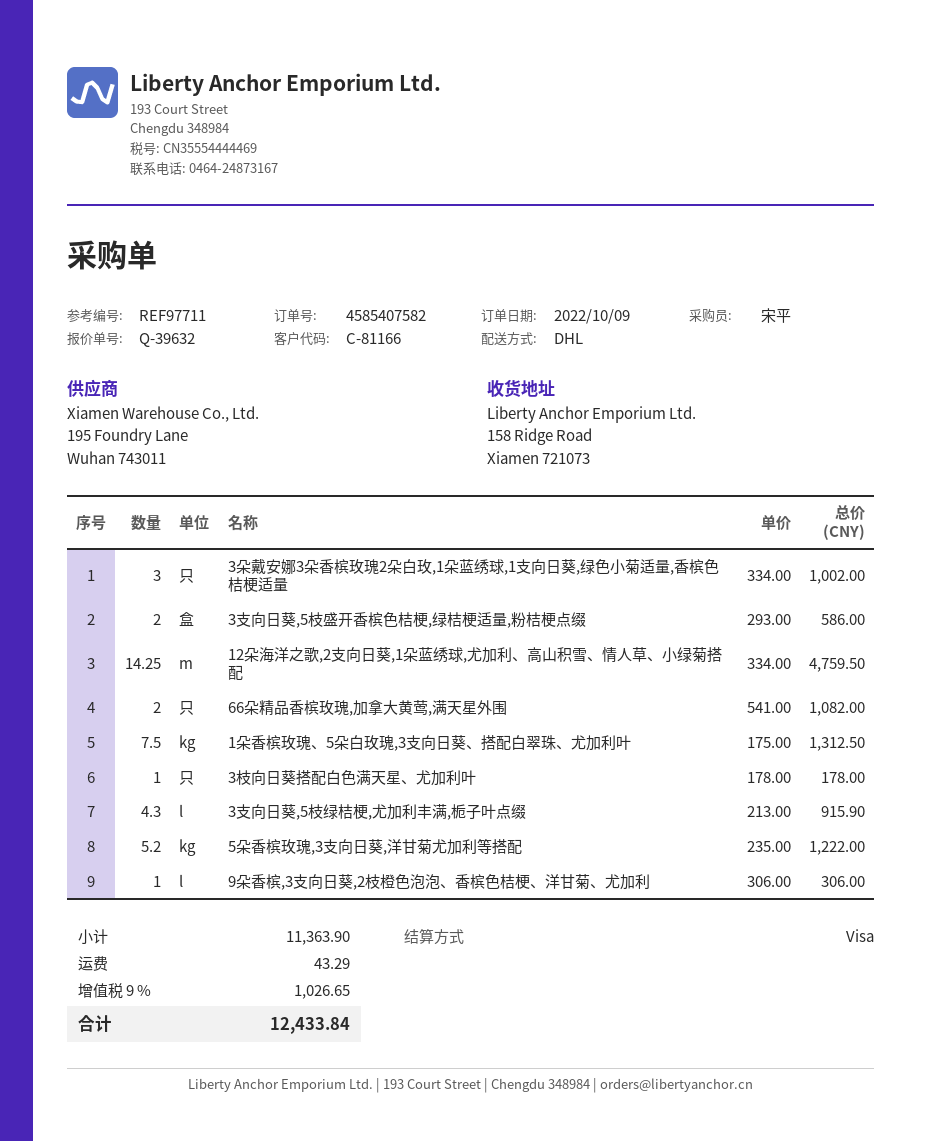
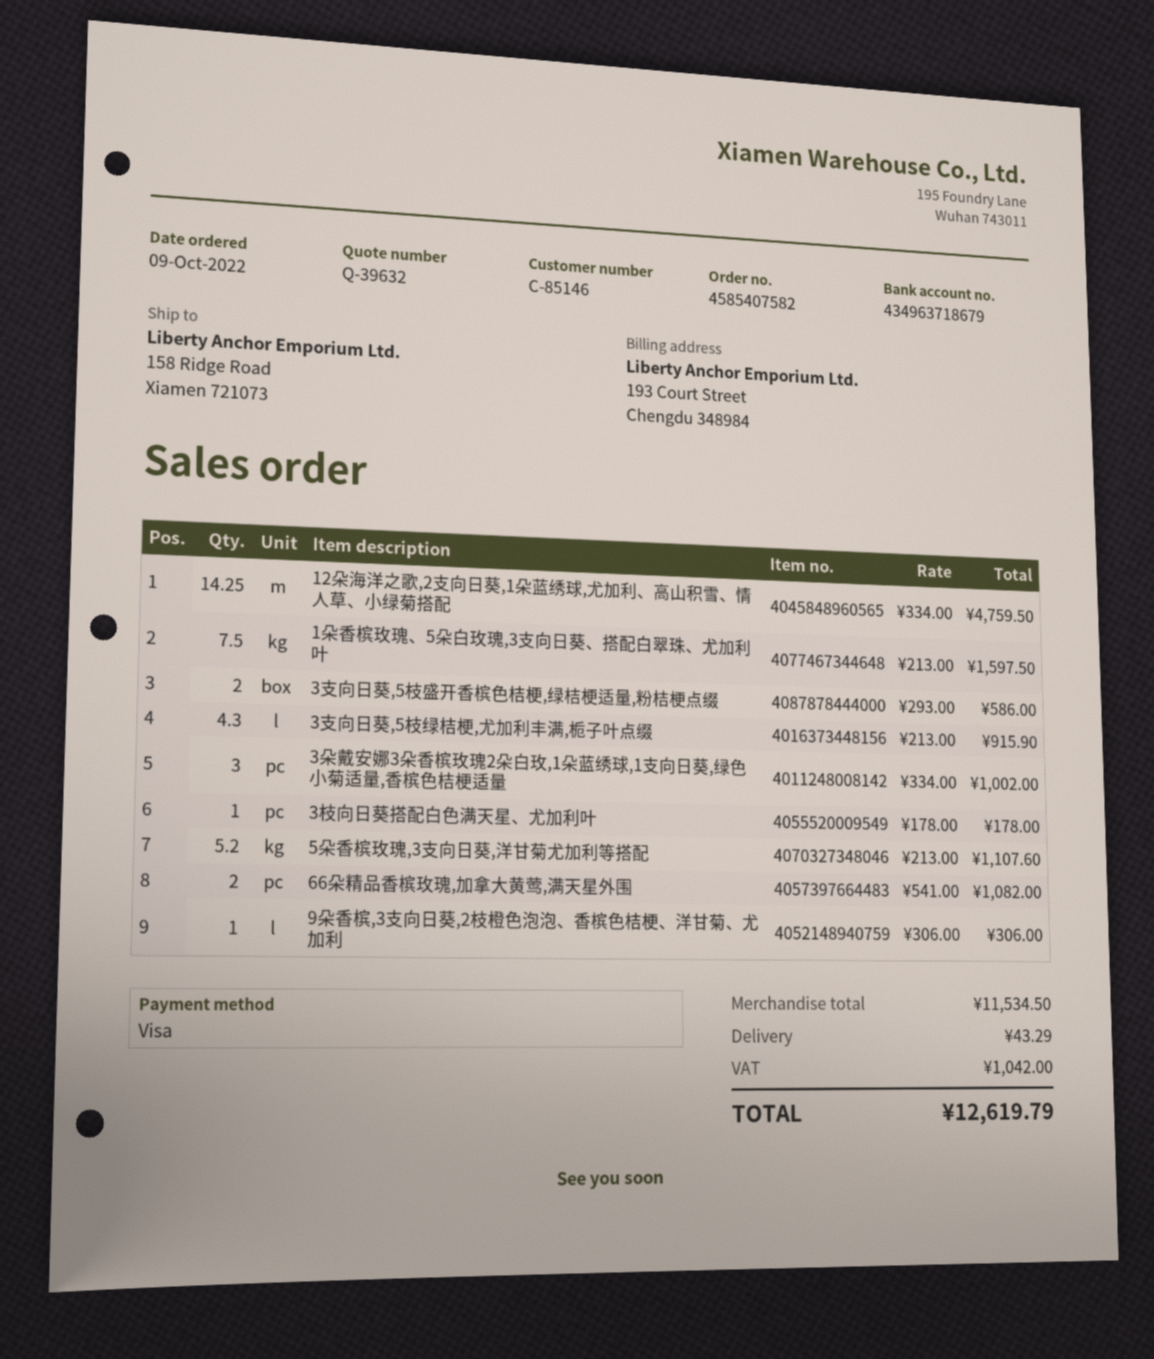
customer number: C-81166 -> C-85146
1朵香槟玫瑰、5朵白玫瑰,3支向日葵、搭配白翠珠、尤加利叶: 7.5 x 175.00 = 1312.50 -> 7.5 x 213.00 = 1597.50
5朵香槟玫瑰,3支向日葵,洋甘菊尤加利等搭配: 5.2 x 235.00 = 1222.00 -> 5.2 x 213.00 = 1107.60
subtotal: 11363.90 -> 11534.50
tax: 1026.65 -> 1042.00
total: 12433.84 -> 12619.79

